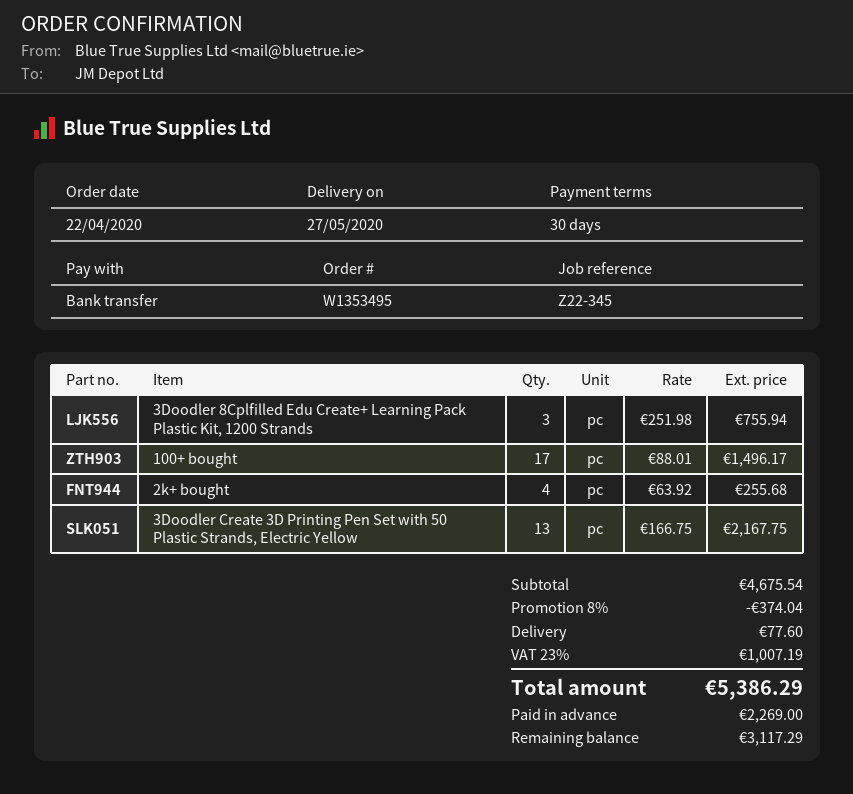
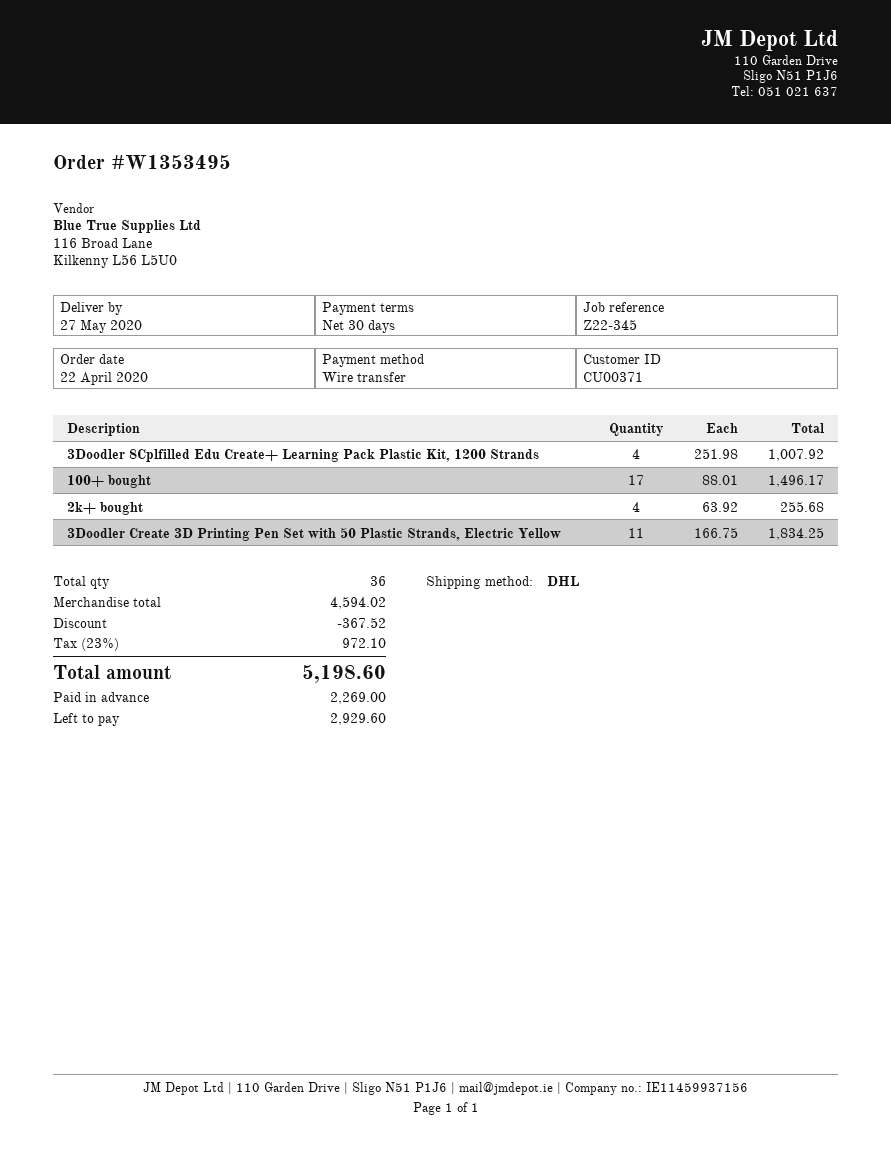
3Doodler 8Cplfilled Edu Create+ Learning Pack Plastic Kit, 1200 Strands: 3 x 251.98 = 755.94 -> 4 x 251.98 = 1007.92
3Doodler Create 3D Printing Pen Set with 50 Plastic Strands, Electric Yellow: 13 x 166.75 = 2167.75 -> 11 x 166.75 = 1834.25
subtotal: 4675.54 -> 4594.02
discount: 374.04 -> 367.52
shipping: 77.60 -> none
tax: 23% = 1007.19 -> 23% = 972.10
total: 5386.29 -> 5198.60
balance: 3117.29 -> 2929.60

